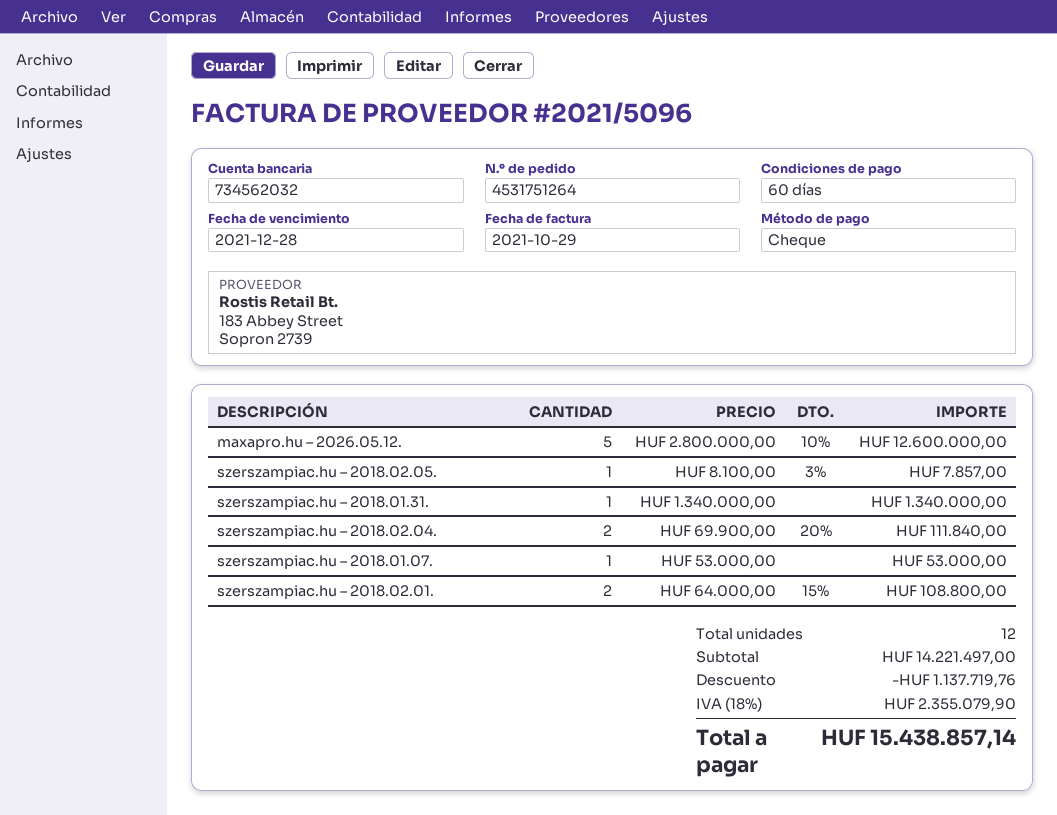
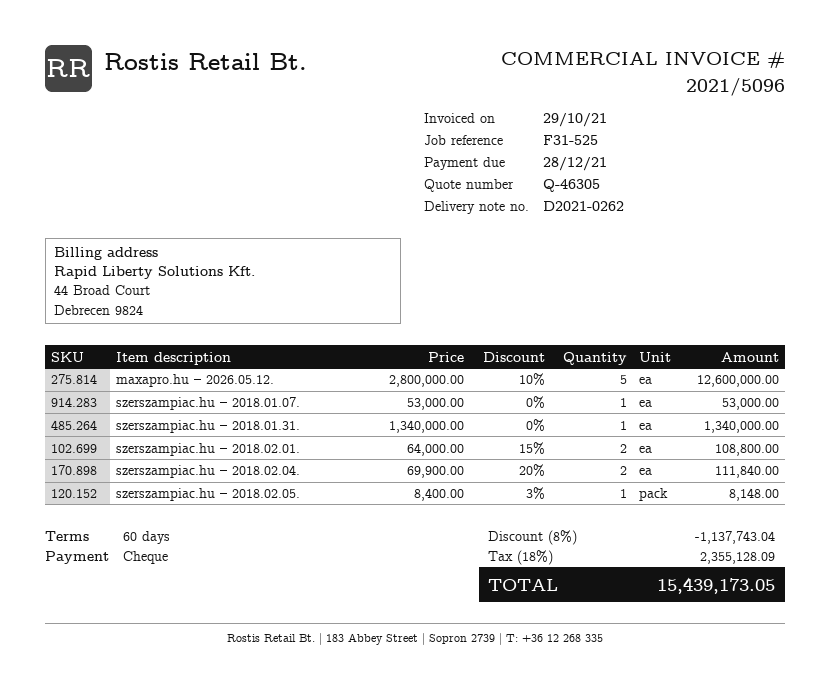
szerszampiac.hu – 2018.02.05.: 1 x 8100.00 - 3% = 7857.00 -> 1 x 8400.00 - 3% = 8148.00
discount: 1137719.76 -> 1137743.04
tax: 18% = 2355079.90 -> 18% = 2355128.09
total: 15438857.14 -> 15439173.05

